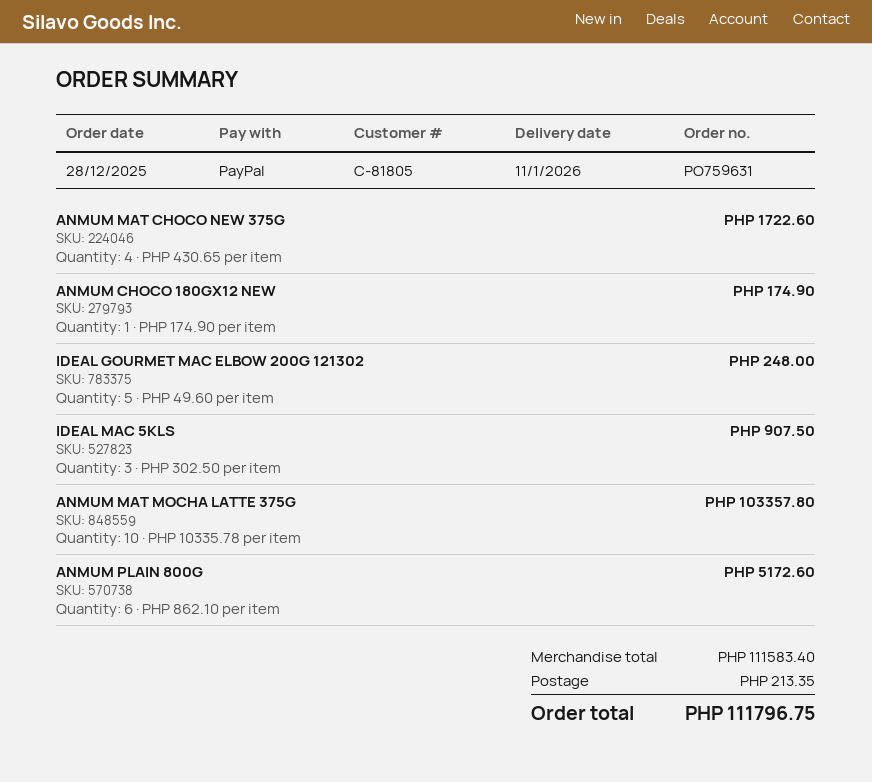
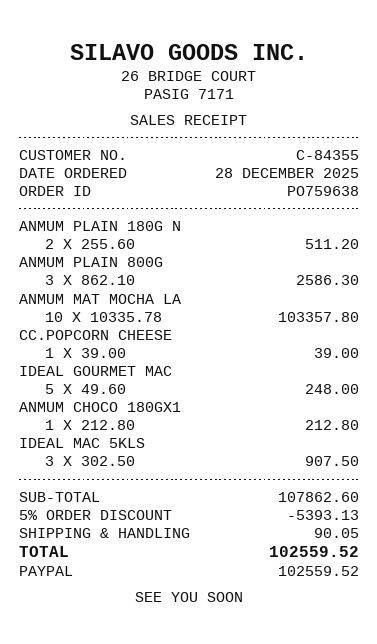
order number: PO759631 -> PO759638
customer number: C-81805 -> C-84355
ANMUM MAT CHOCO NEW 375G: 4 x 430.65 = 1722.60 -> none
ANMUM CHOCO 180GX12 NEW: 1 x 174.90 = 174.90 -> 1 x 212.80 = 212.80
ANMUM PLAIN 800G: 6 x 862.10 = 5172.60 -> 3 x 862.10 = 2586.30
ANMUM PLAIN 180G N: none -> 2 x 255.60 = 511.20
CC.POPCORN CHEESE: none -> 1 x 39.00 = 39.00
subtotal: 111583.40 -> 107862.60
discount: none -> 5% = 5393.13
shipping: 213.35 -> 90.05
total: 111796.75 -> 102559.52

